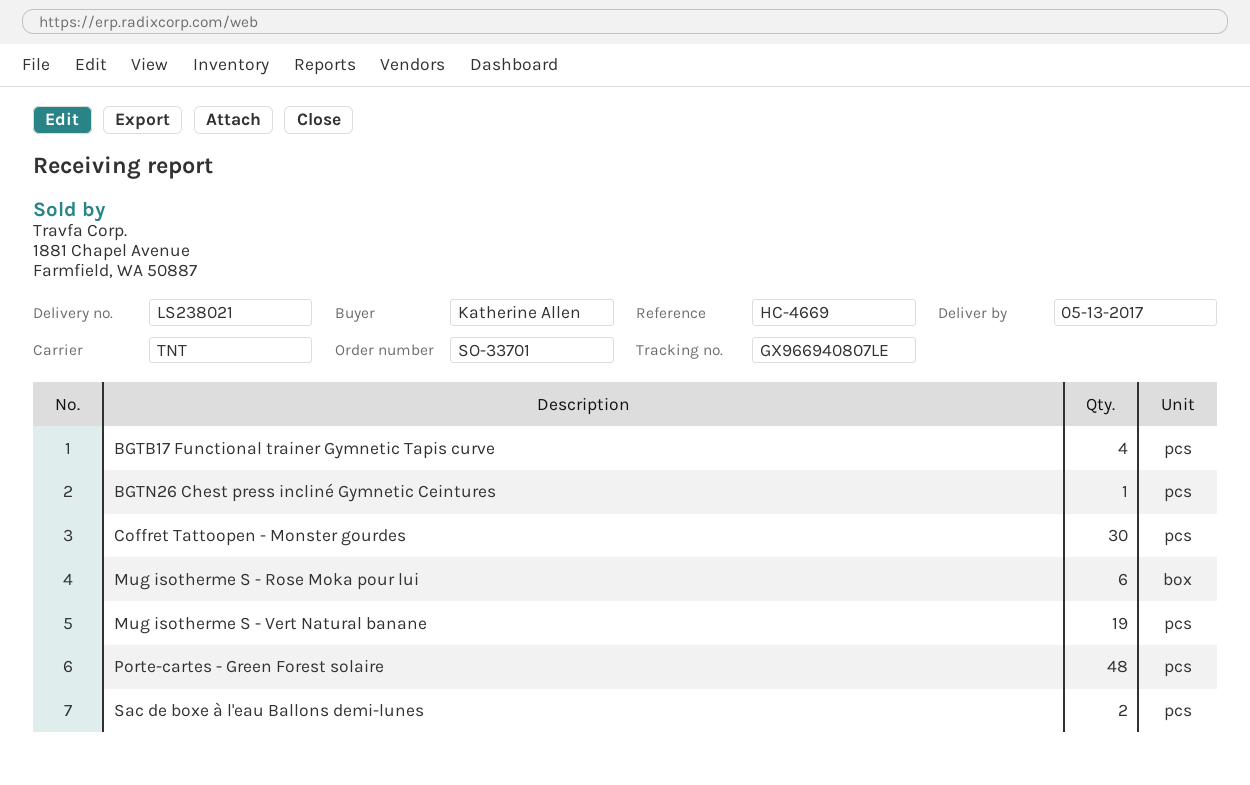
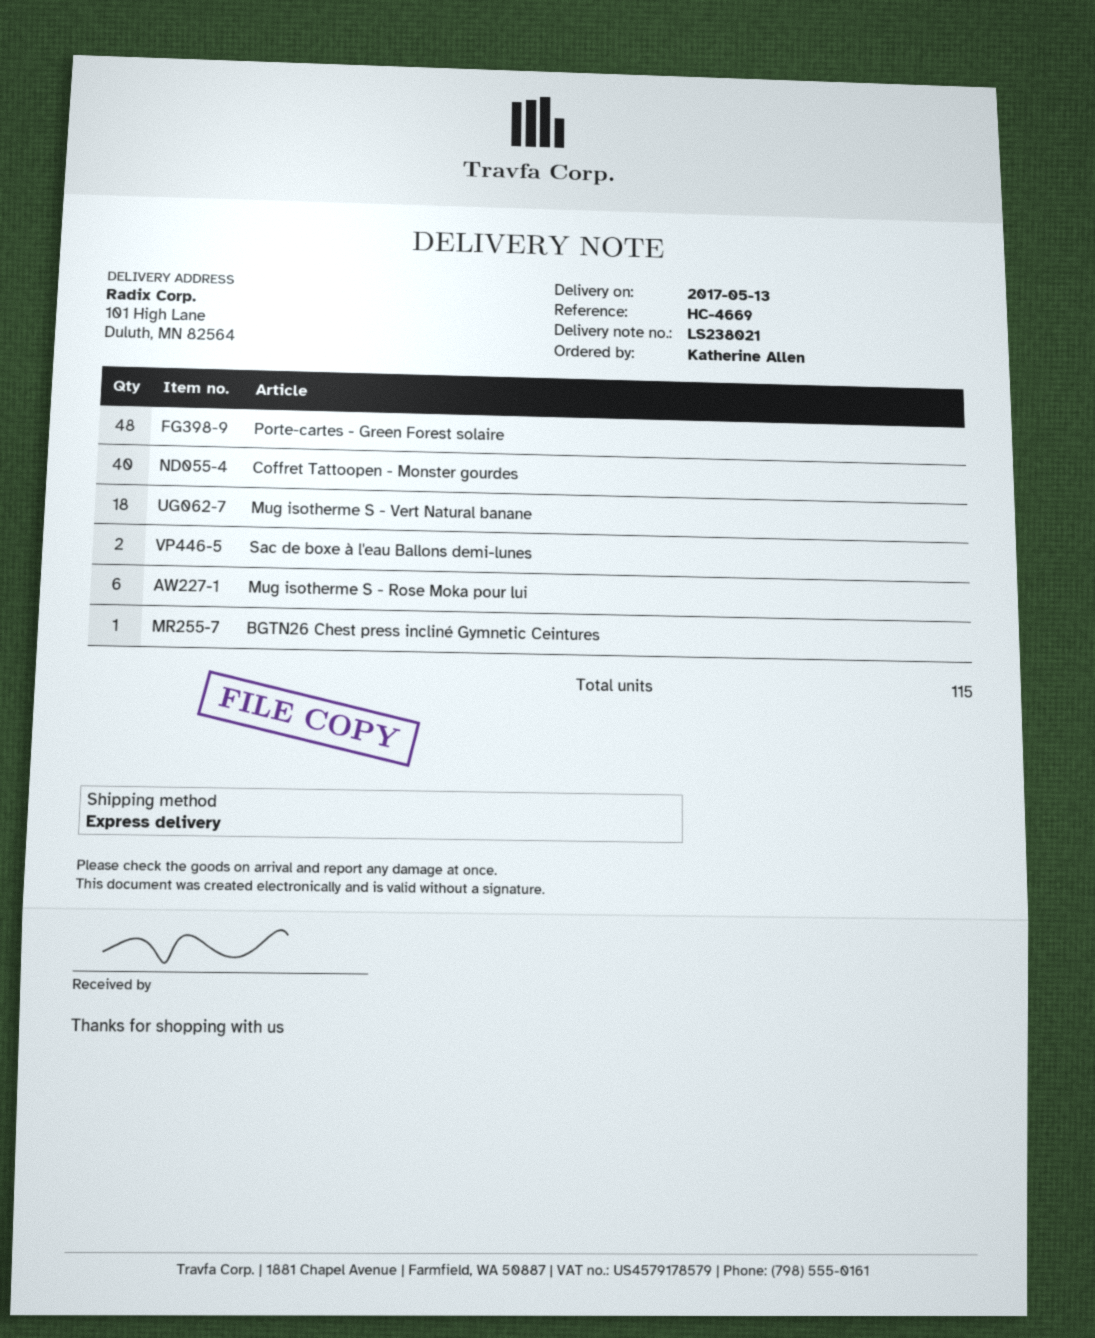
shipping method: TNT -> express
BGTB17 Functional trainer Gymnetic Tapis curve: 4 -> none
Coffret Tattoopen - Monster gourdes: 30 -> 40
Mug isotherme S - Vert Natural banane: 19 -> 18

